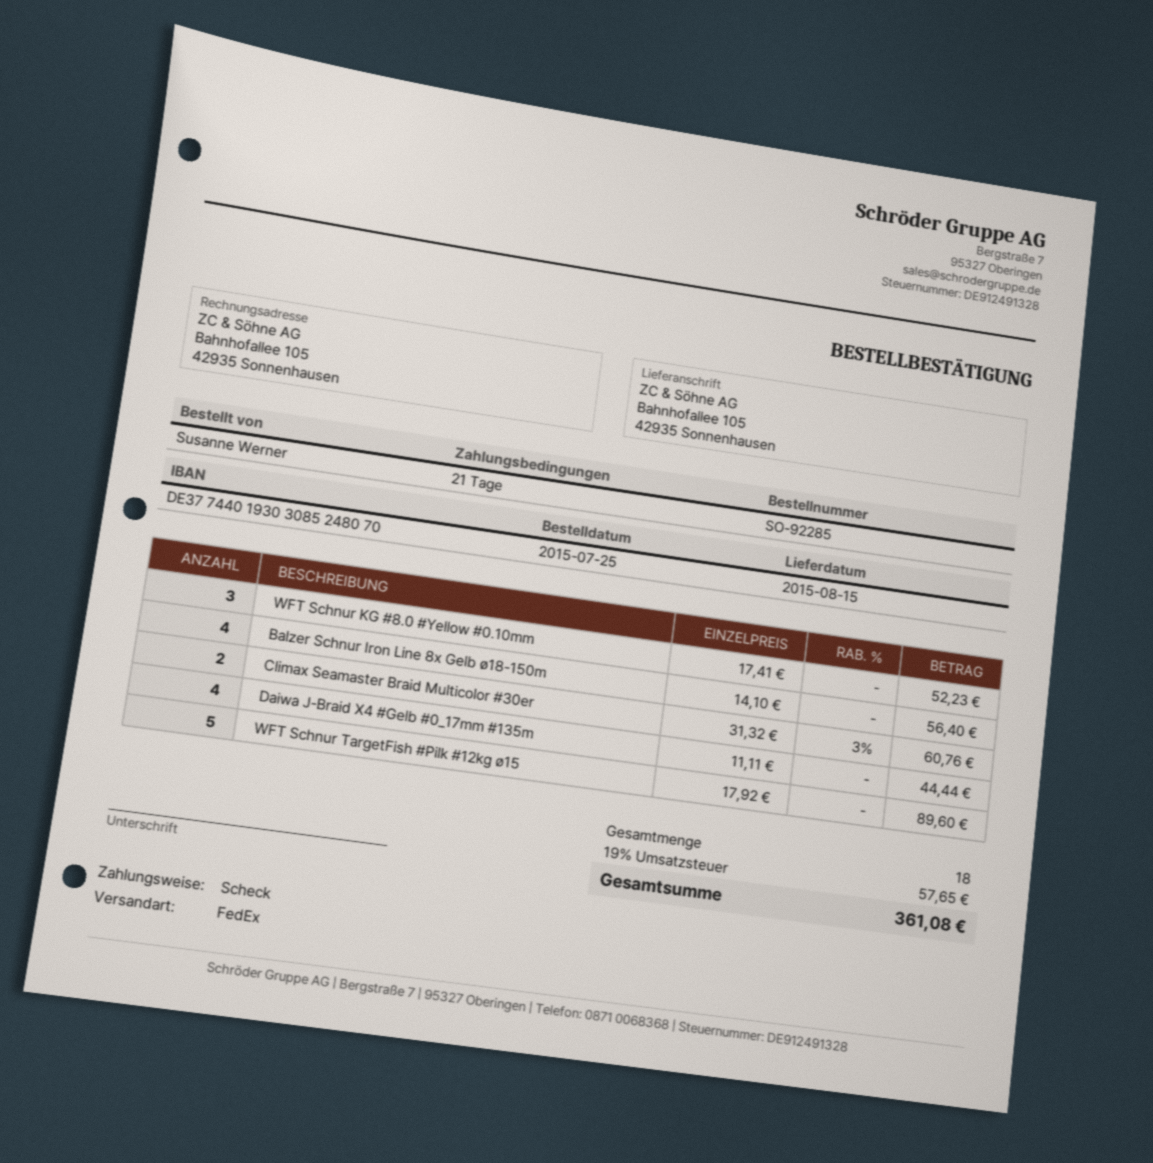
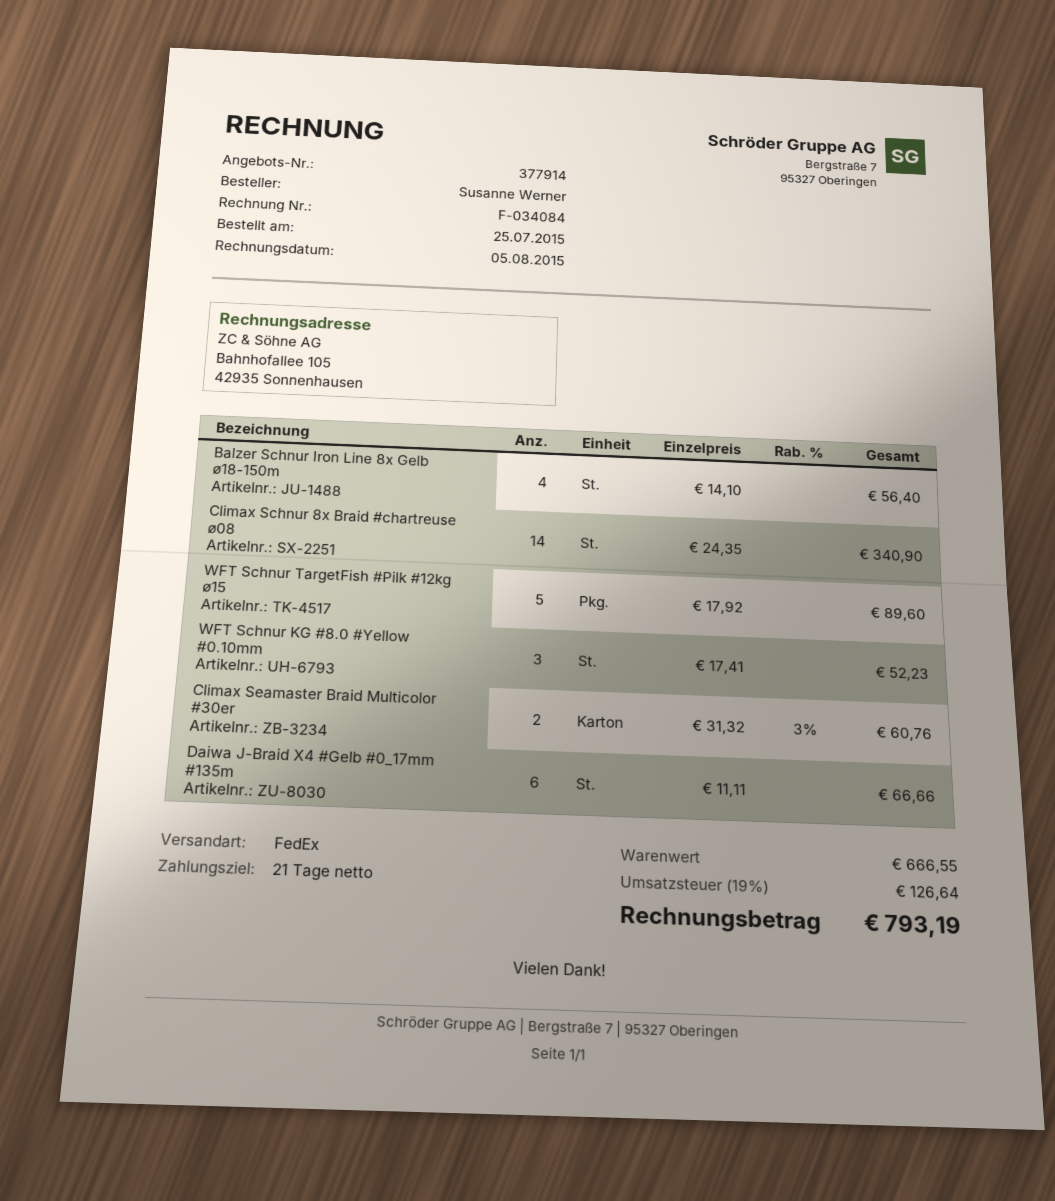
Daiwa J-Braid X4 #Gelb #0_17mm #135m: 4 x 11.11 = 44.44 -> 6 x 11.11 = 66.66
Climax Schnur 8x Braid #chartreuse ø08: none -> 14 x 24.35 = 340.90
tax: 19% = 57.65 -> 19% = 126.64
total: 361.08 -> 793.19

